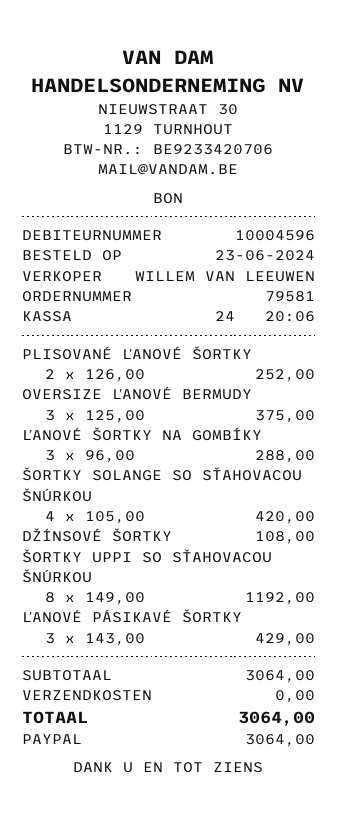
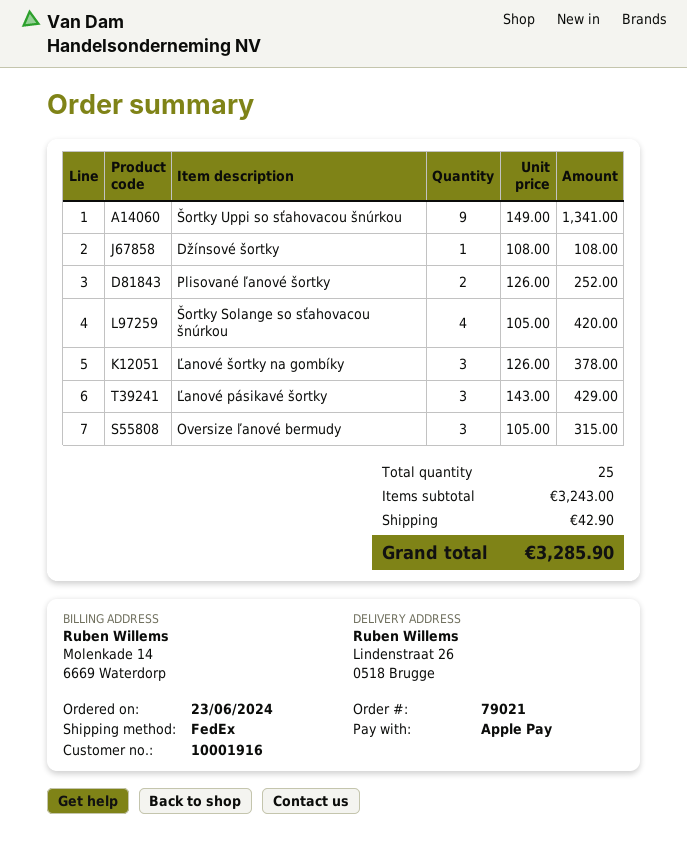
order number: 79581 -> 79021
customer number: 10004596 -> 10001916
payment method: PayPal -> Apple Pay
OVERSIZE ĽANOVÉ BERMUDY: 3 x 125.00 = 375.00 -> 3 x 105.00 = 315.00
ĽANOVÉ ŠORTKY NA GOMBÍKY: 3 x 96.00 = 288.00 -> 3 x 126.00 = 378.00
ŠORTKY UPPI SO SŤAHOVACOU ŠNÚRKOU: 8 x 149.00 = 1192.00 -> 9 x 149.00 = 1341.00
subtotal: 3064.00 -> 3243.00
shipping: 0.00 -> 42.90
total: 3064.00 -> 3285.90

